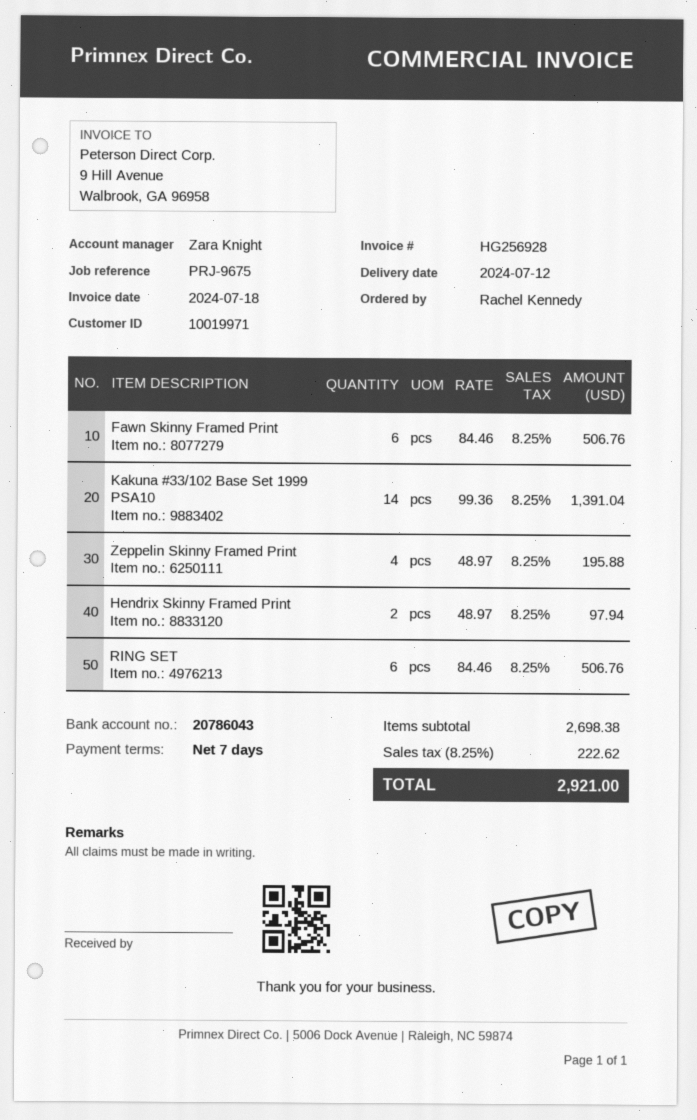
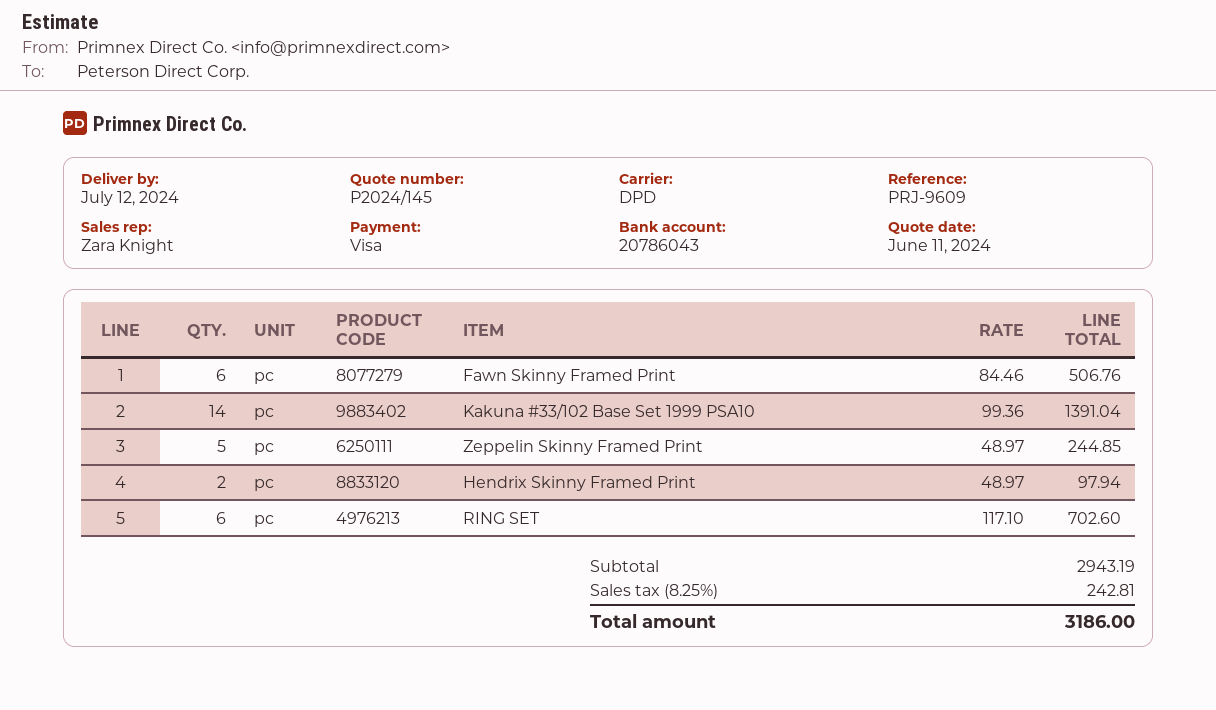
reference: PRJ-9675 -> PRJ-9609
Zeppelin Skinny Framed Print: 4 x 48.97 = 195.88 -> 5 x 48.97 = 244.85
RING SET: 6 x 84.46 = 506.76 -> 6 x 117.10 = 702.60
subtotal: 2698.38 -> 2943.19
tax: 8.25% = 222.62 -> 8.25% = 242.81
total: 2921.00 -> 3186.00

